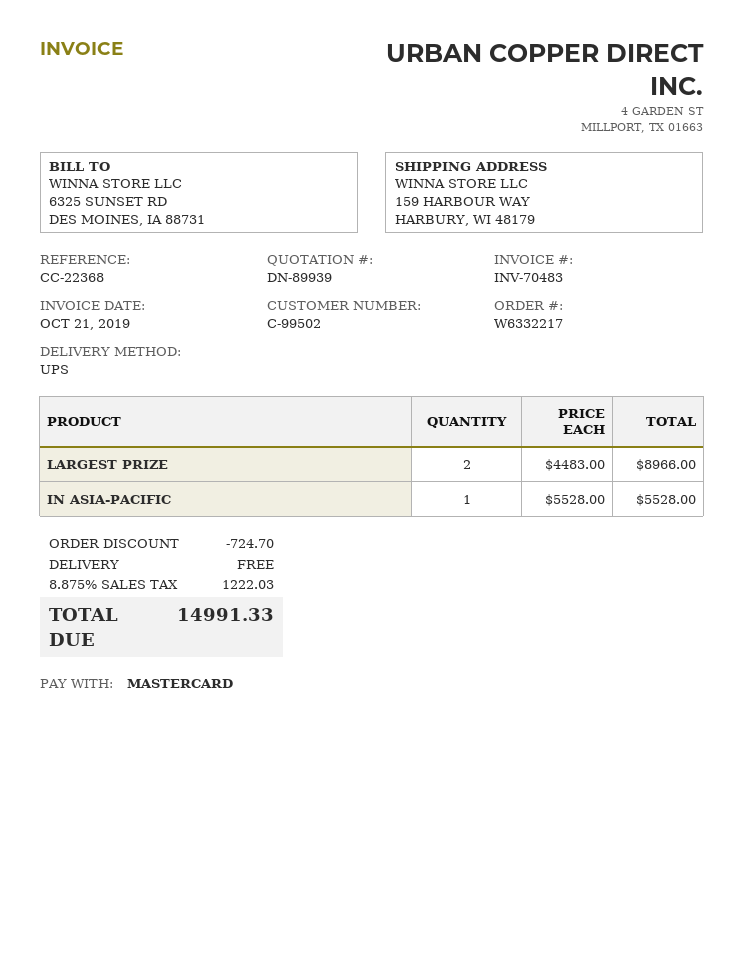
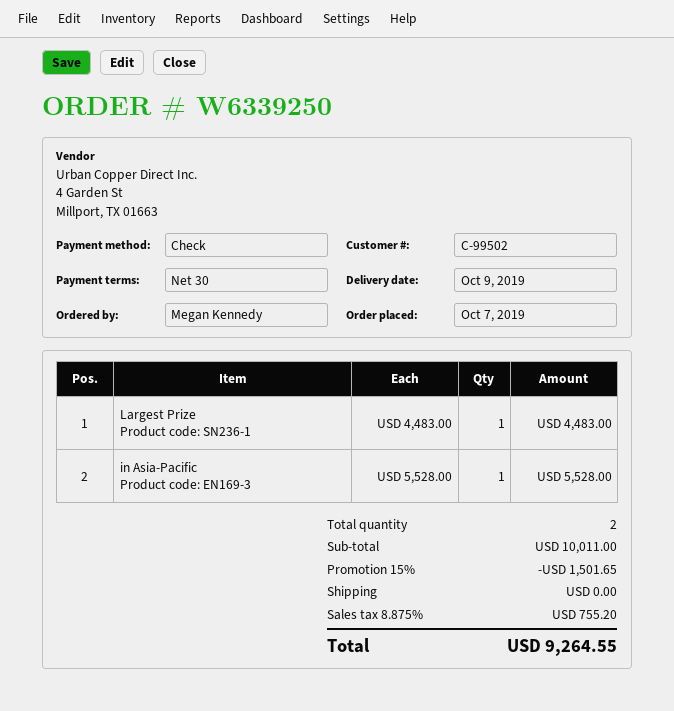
order number: W6332217 -> W6339250
payment method: Mastercard -> cheque
LARGEST PRIZE: 2 x 4483.00 = 8966.00 -> 1 x 4483.00 = 4483.00
discount: 724.70 -> 1501.65
tax: 8.875% = 1222.03 -> 8.875% = 755.20
total: 14991.33 -> 9264.55

